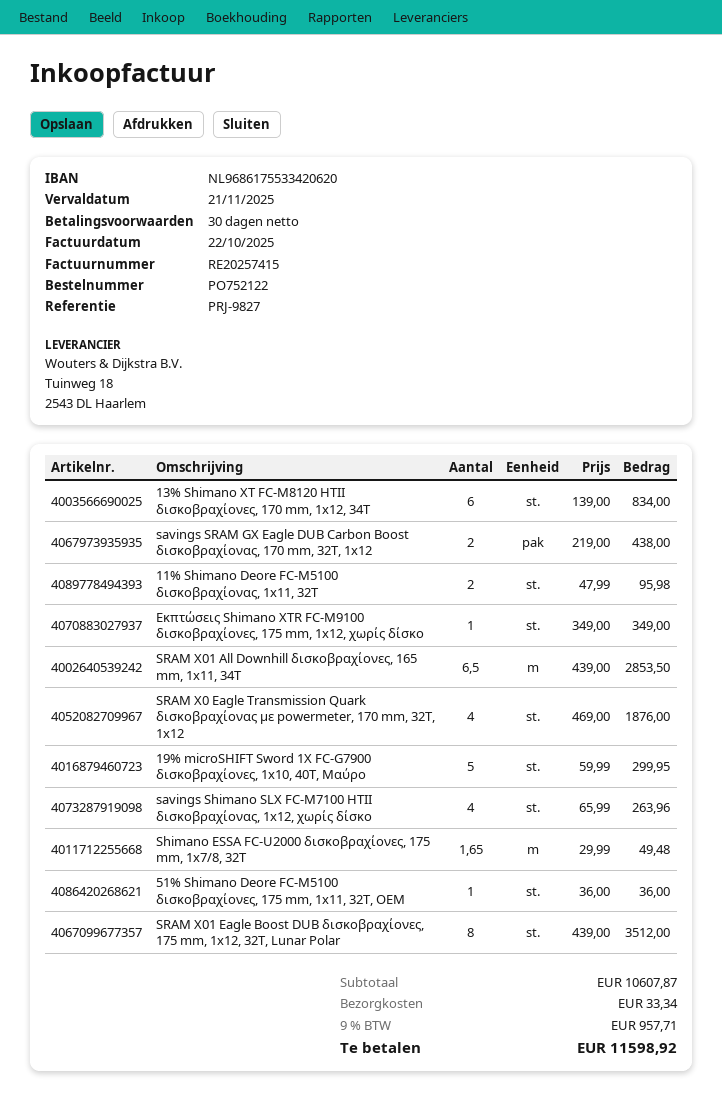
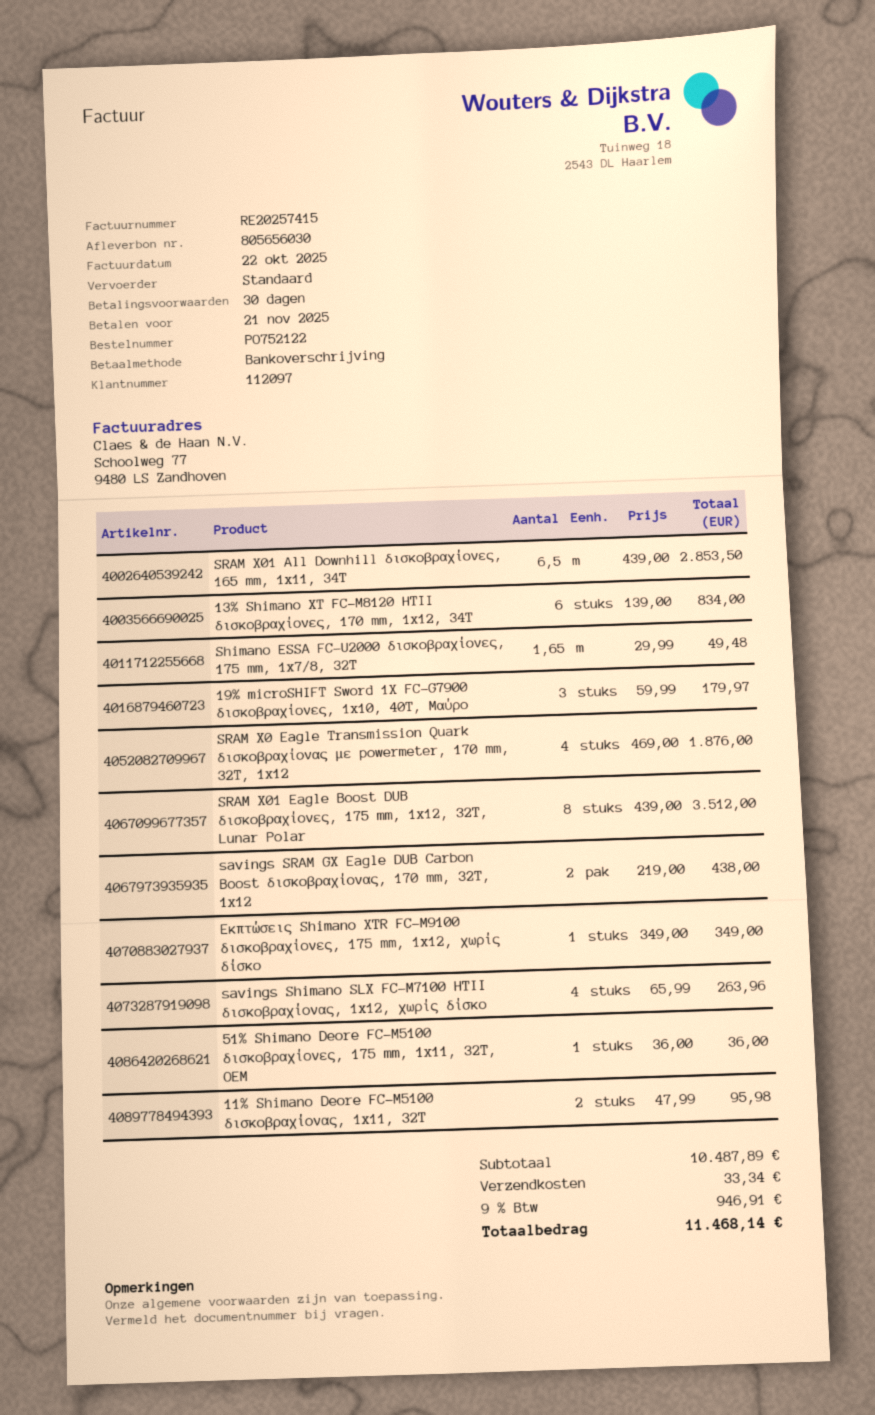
19% microSHIFT Sword 1X FC-G7900 δισκοβραχίονες, 1x10, 40T, Μαύρο: 5 x 59.99 = 299.95 -> 3 x 59.99 = 179.97
subtotal: 10607.87 -> 10487.89
tax: 9% = 957.71 -> 9% = 946.91
total: 11598.92 -> 11468.14

